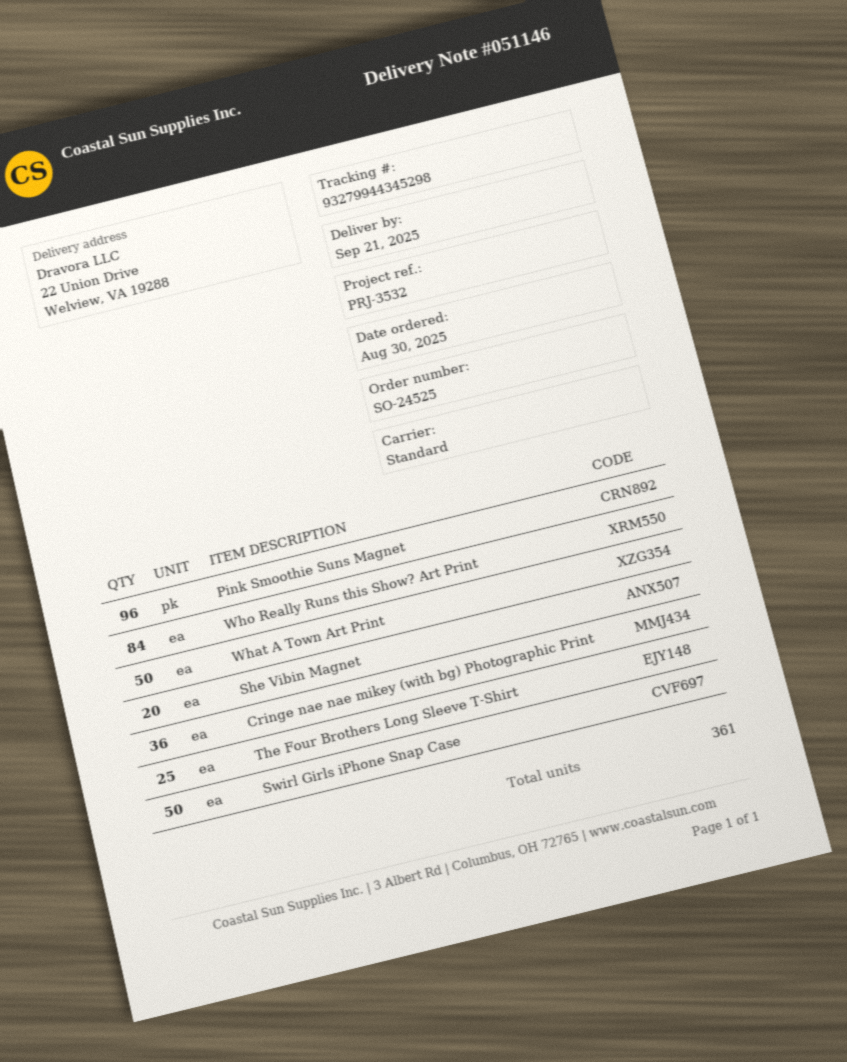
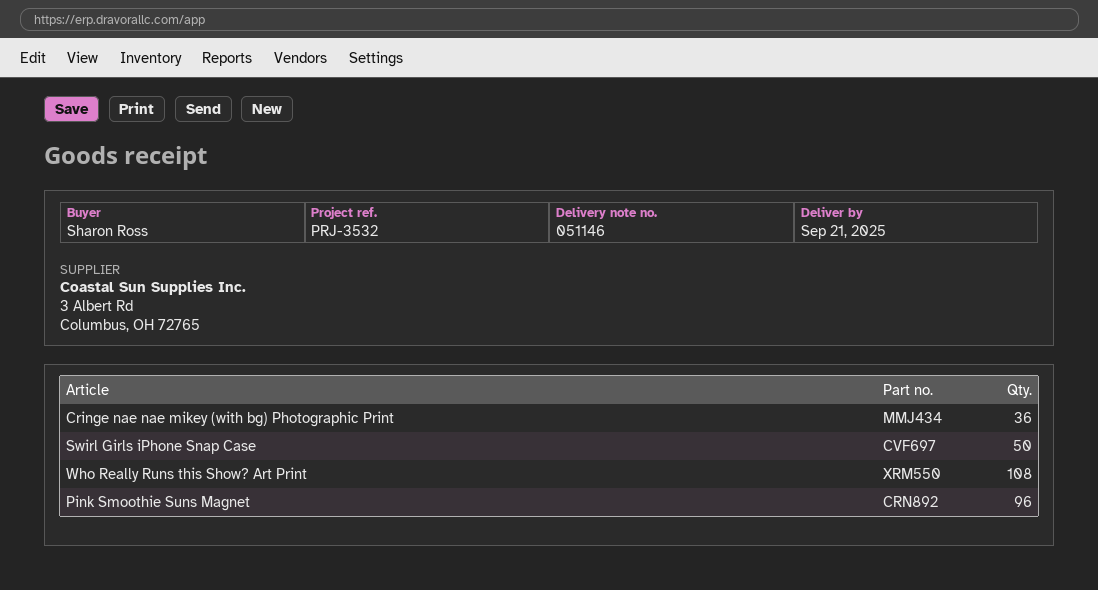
Who Really Runs this Show? Art Print: 84 -> 108
What A Town Art Print: 50 -> none
She Vibin Magnet: 20 -> none
The Four Brothers Long Sleeve T-Shirt: 25 -> none

